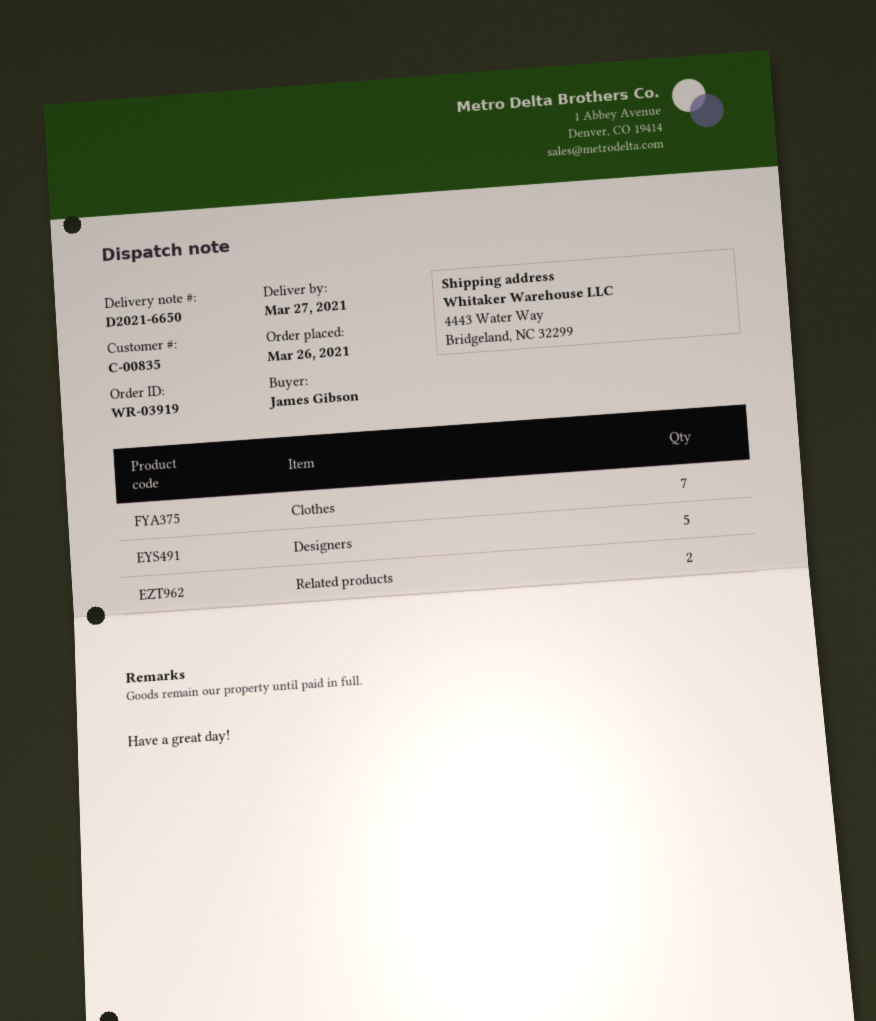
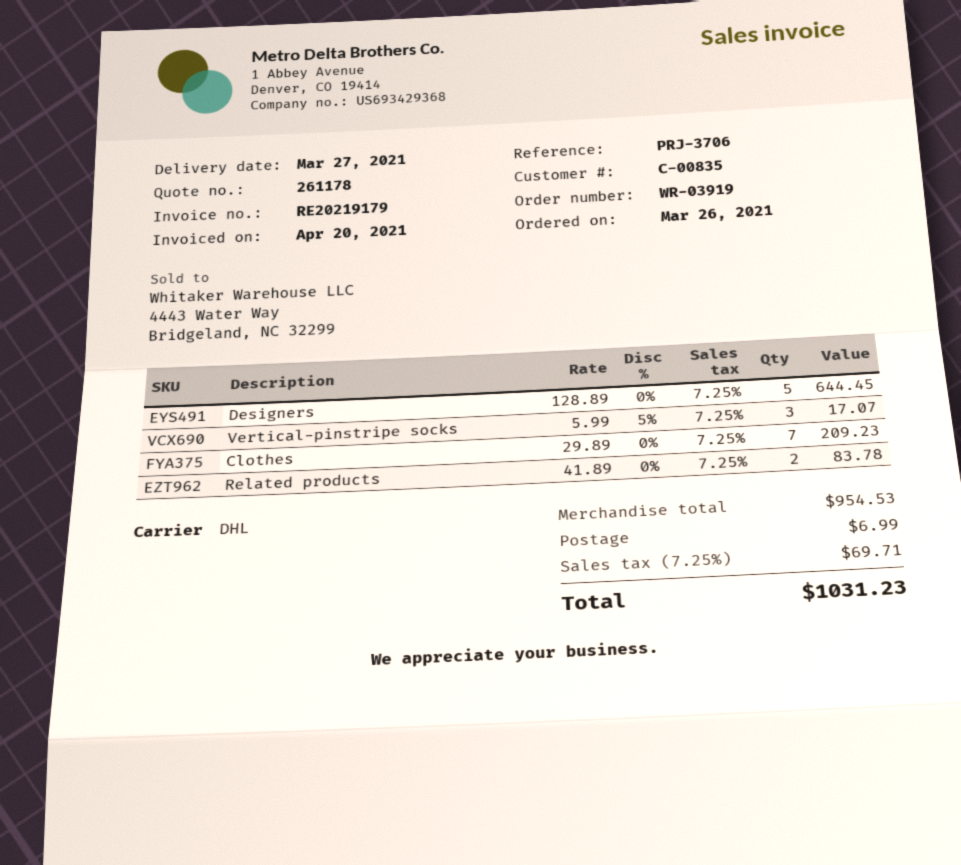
Vertical-pinstripe socks: none -> 3

